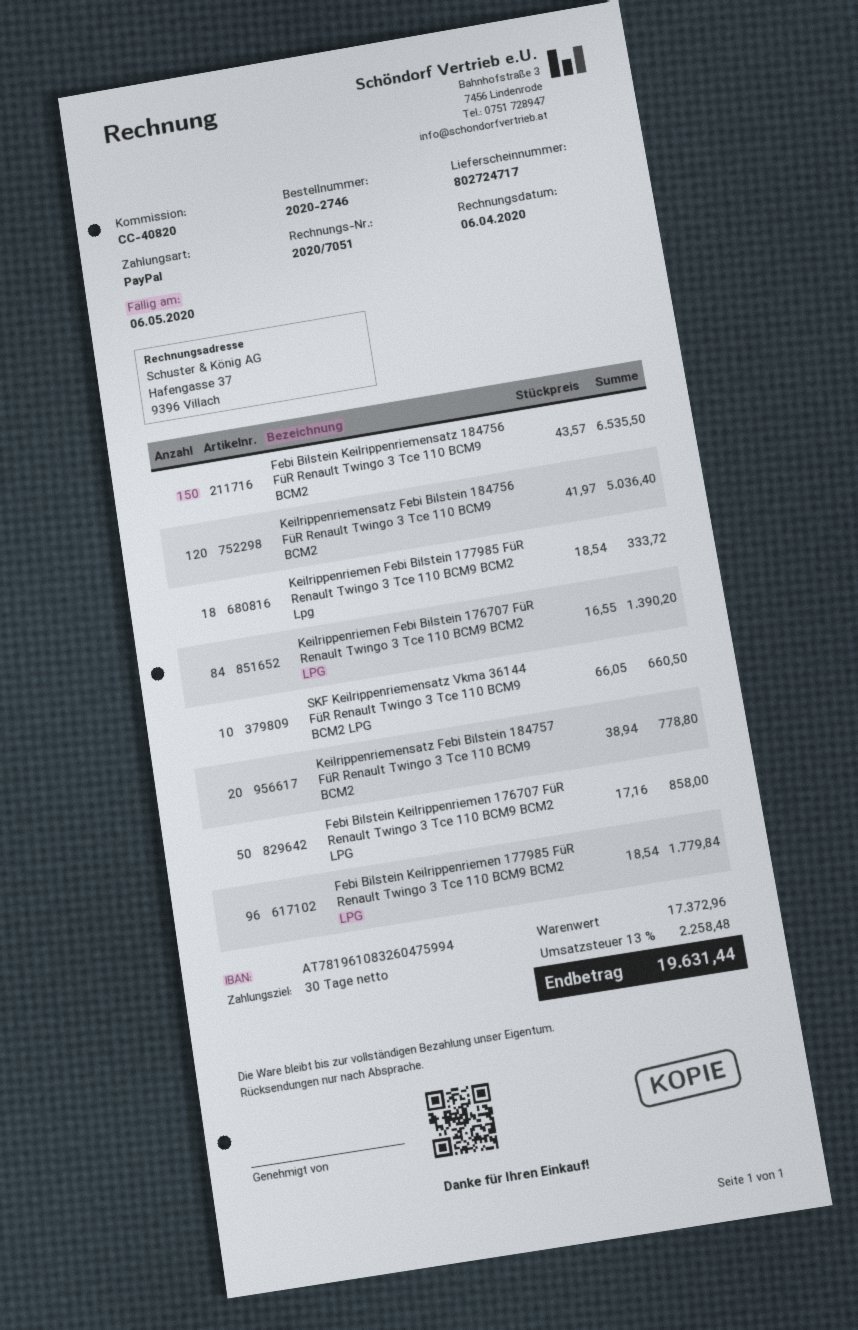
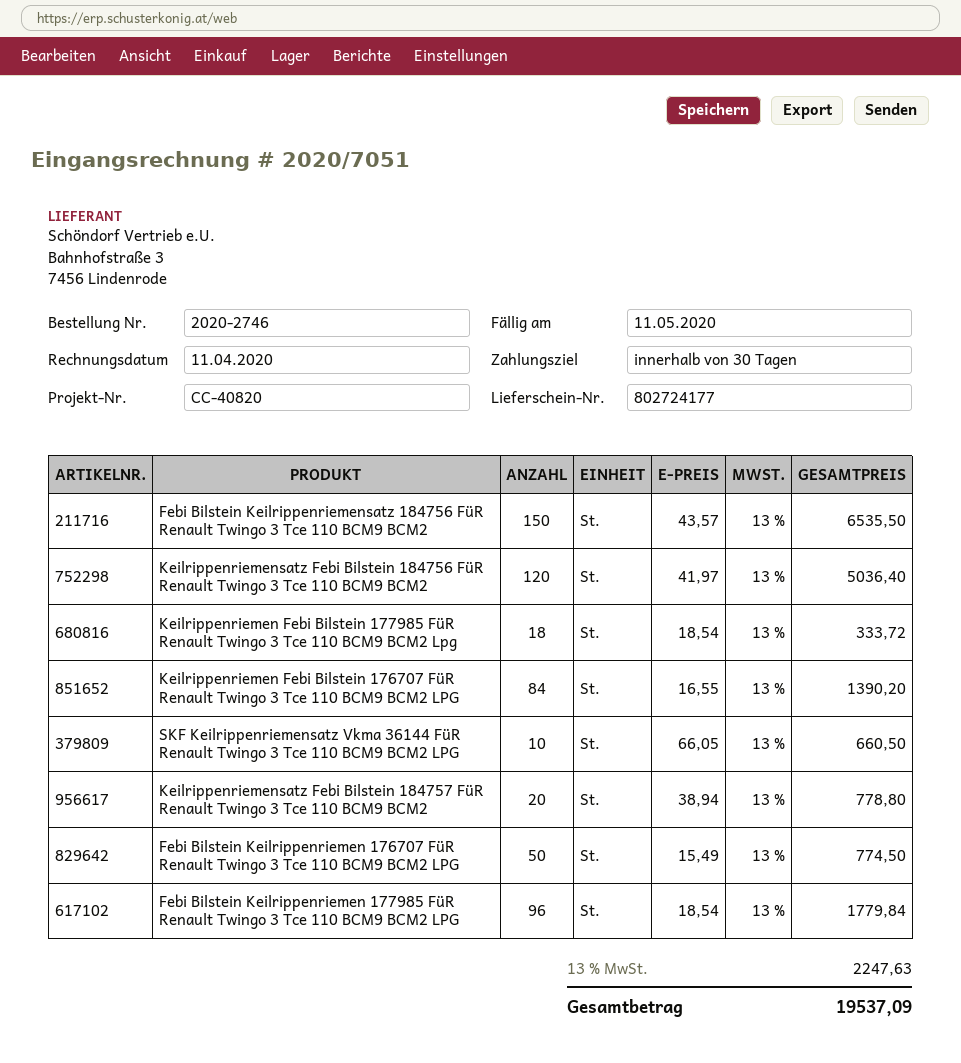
delivery note number: 802724717 -> 802724177
invoice date: 2020-04-06 -> 2020-04-11
due date: 2020-05-06 -> 2020-05-11
Febi Bilstein Keilrippenriemen 176707 FüR Renault Twingo 3 Tce 110 BCM9 BCM2 LPG: 50 x 17.16 = 858.00 -> 50 x 15.49 = 774.50
tax: 13% = 2258.48 -> 13% = 2247.63
total: 19631.44 -> 19537.09

